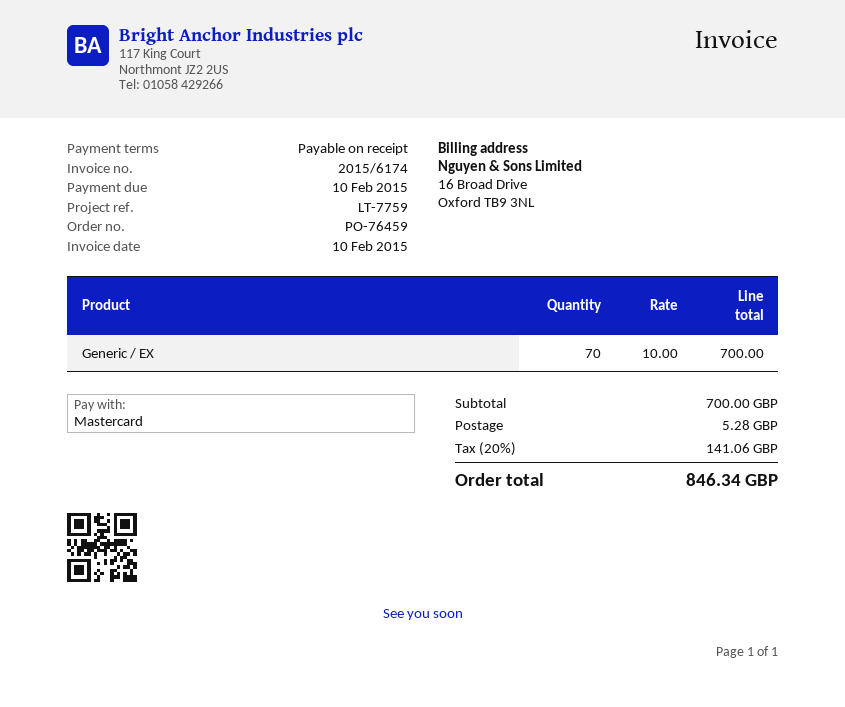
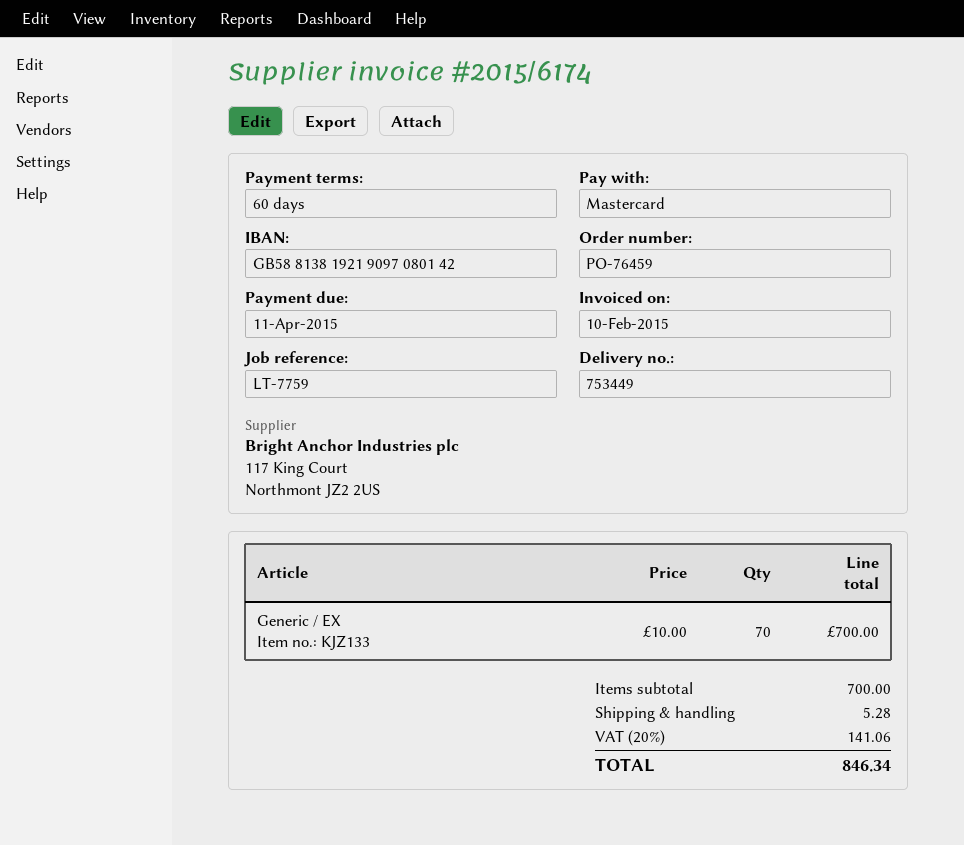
payment terms: on receipt -> 60 days
due date: 2015-02-10 -> 2015-04-11

